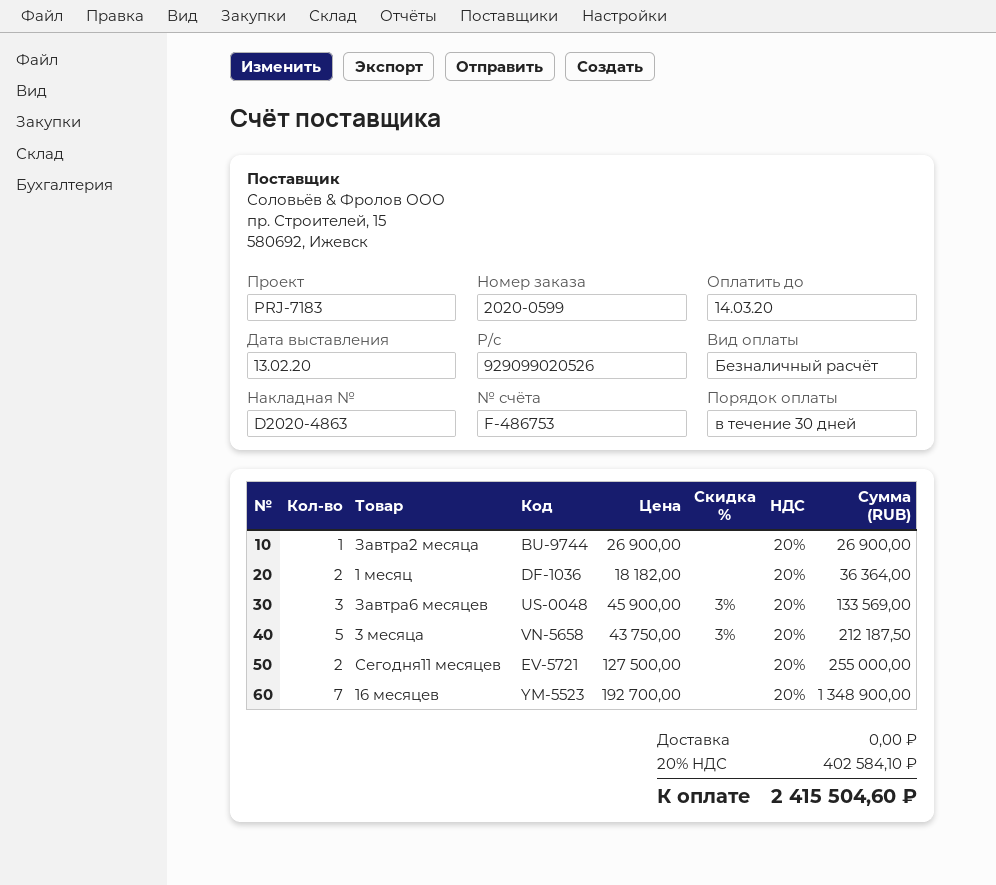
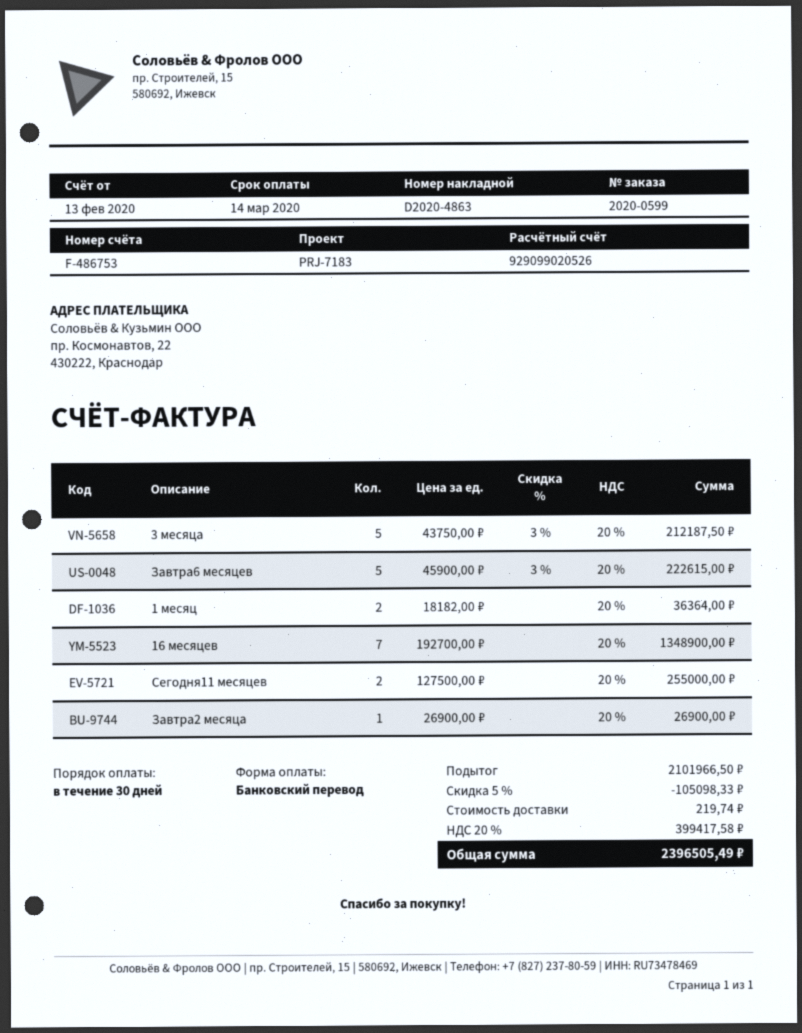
Завтра6 месяцев: 3 x 45900.00 - 3% = 133569.00 -> 5 x 45900.00 - 3% = 222615.00
discount: none -> 5% = 105098.33
shipping: 0.00 -> 219.74
tax: 20% = 402584.10 -> 20% = 399417.58
total: 2415504.60 -> 2396505.49

